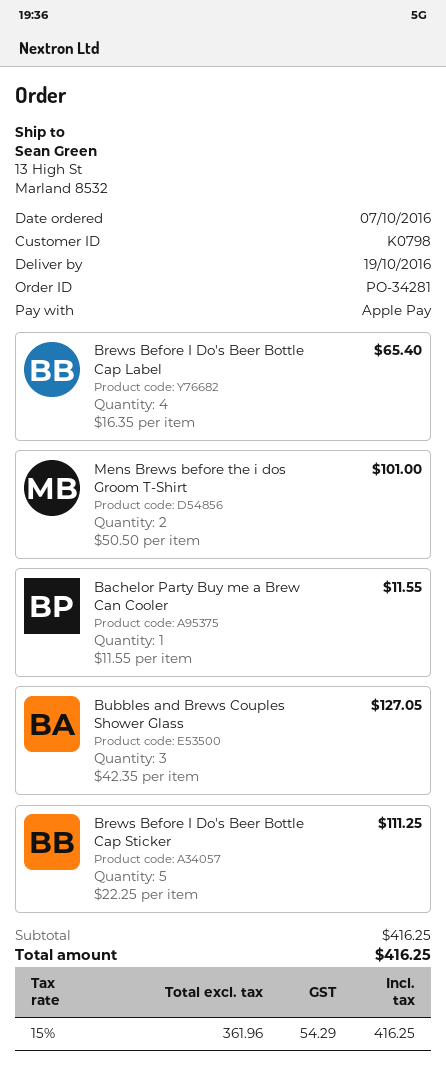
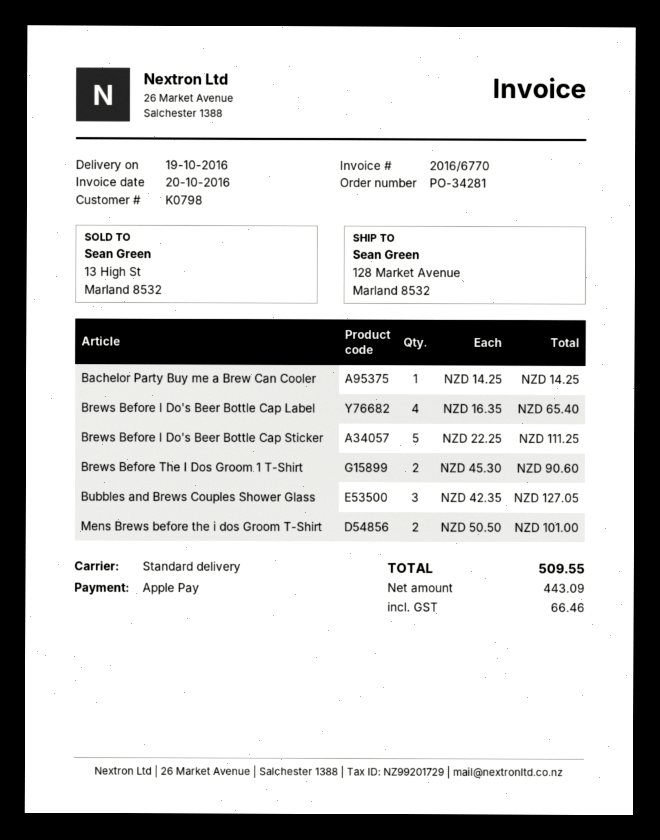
ship to: 13 High St, Marland 8532 -> 128 Market Avenue, Marland 8532
Bachelor Party Buy me a Brew Can Cooler: 1 x 11.55 = 11.55 -> 1 x 14.25 = 14.25
Brews Before The I Dos Groom 1 T-Shirt: none -> 2 x 45.30 = 90.60
net: 361.96 -> 443.09
tax: 54.29 -> 66.46
total: 416.25 -> 509.55

